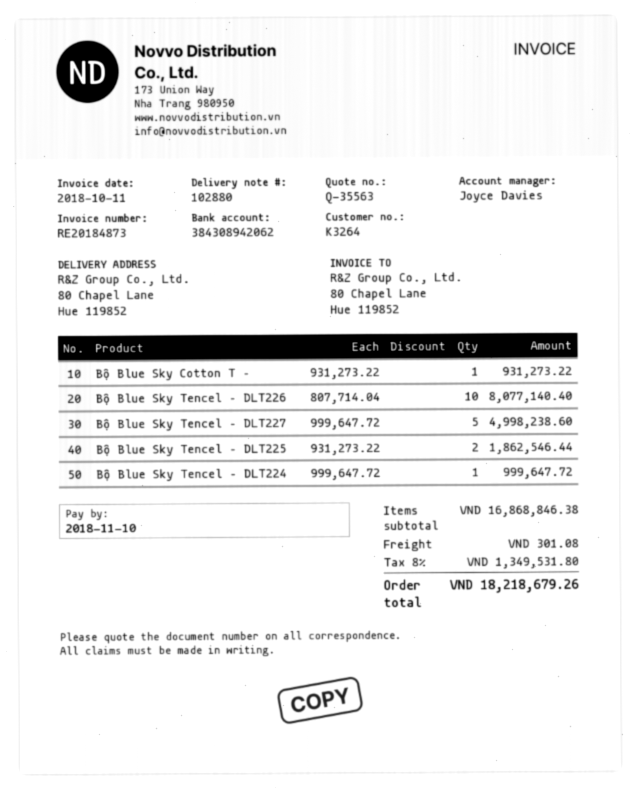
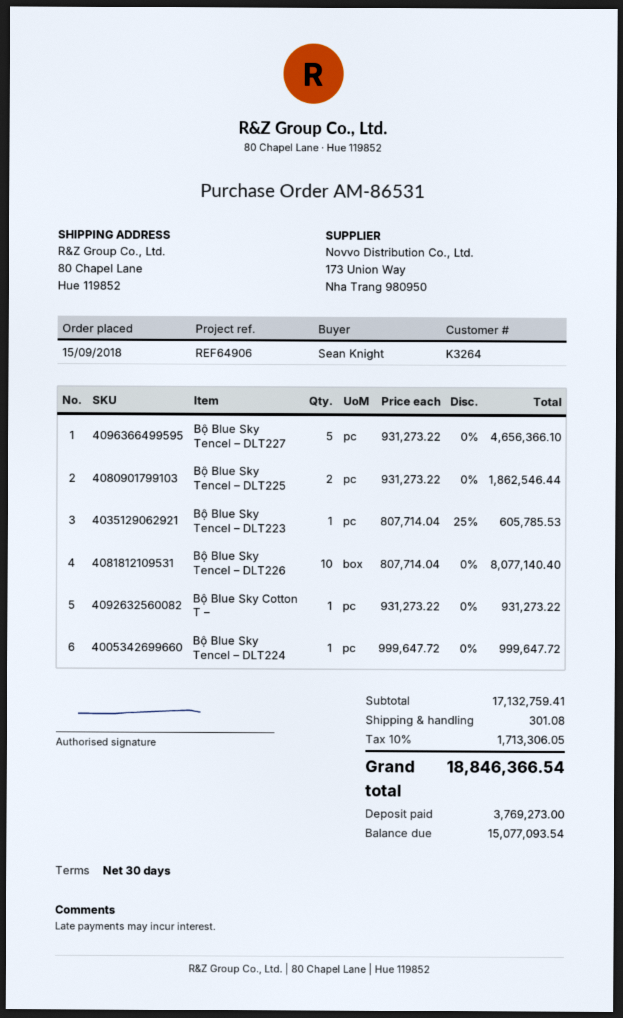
Bộ Blue Sky Tencel – DLT227: 5 x 999647.72 = 4998238.60 -> 5 x 931273.22 = 4656366.10
Bộ Blue Sky Tencel – DLT223: none -> 1 x 807714.04 - 25% = 605785.53
subtotal: 16868846.38 -> 17132759.41
tax: 8% = 1349531.80 -> 10% = 1713306.05
total: 18218679.26 -> 18846366.54

